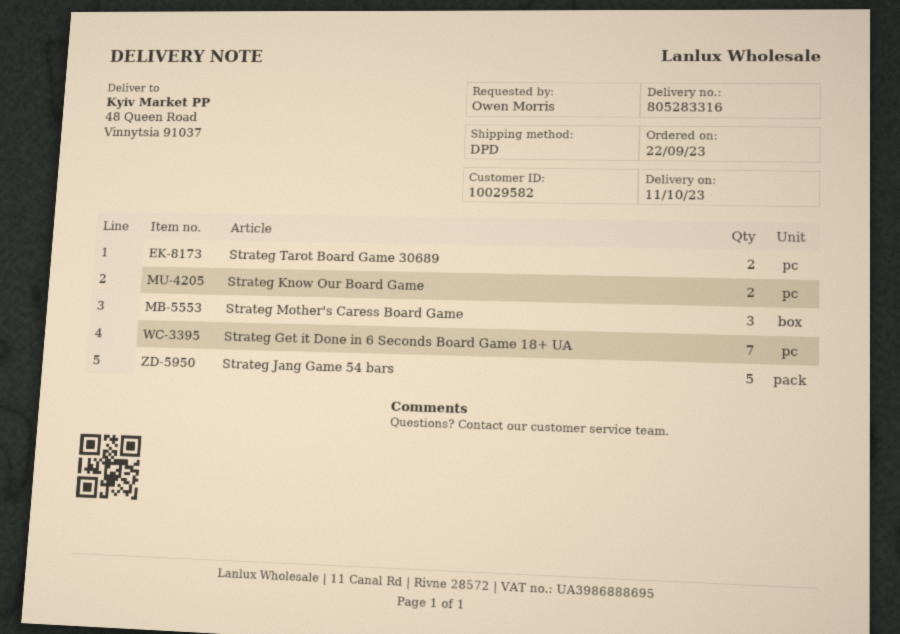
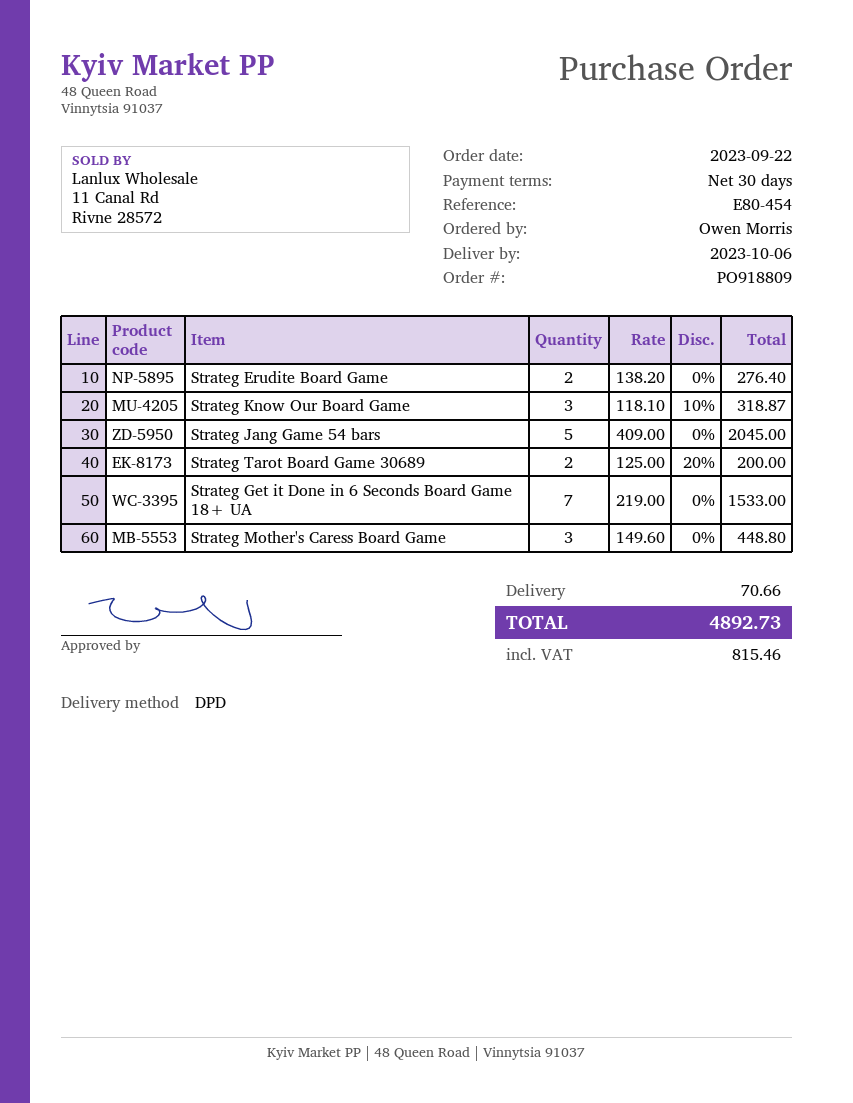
delivery date: 2023-10-11 -> 2023-10-06
Strateg Know Our Board Game: 2 -> 3
Strateg Erudite Board Game: none -> 2

